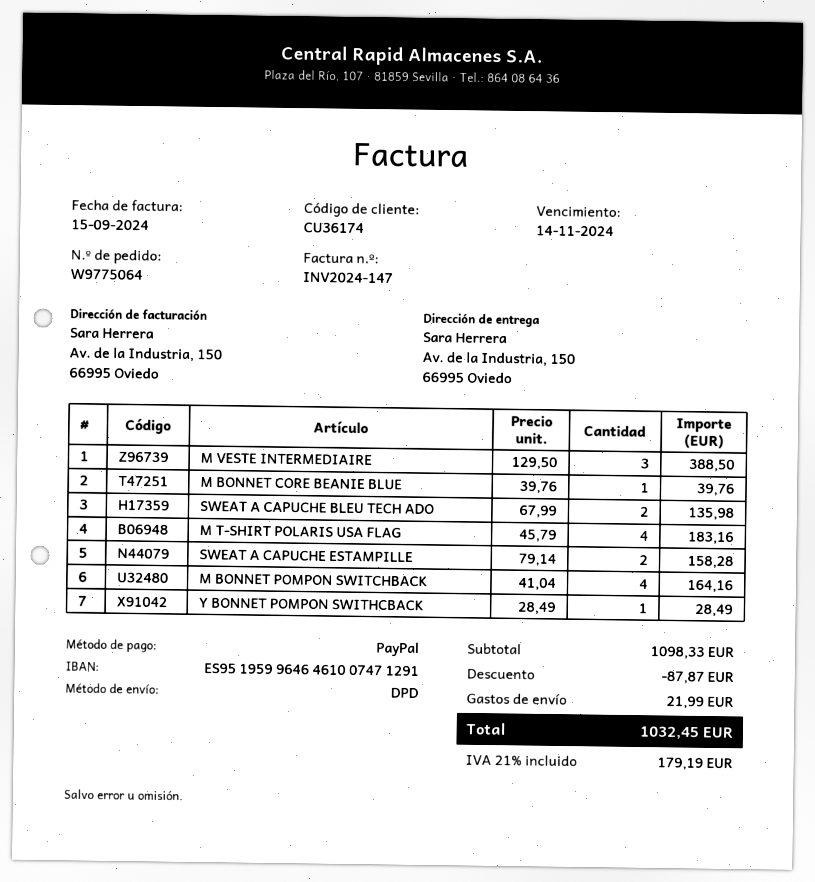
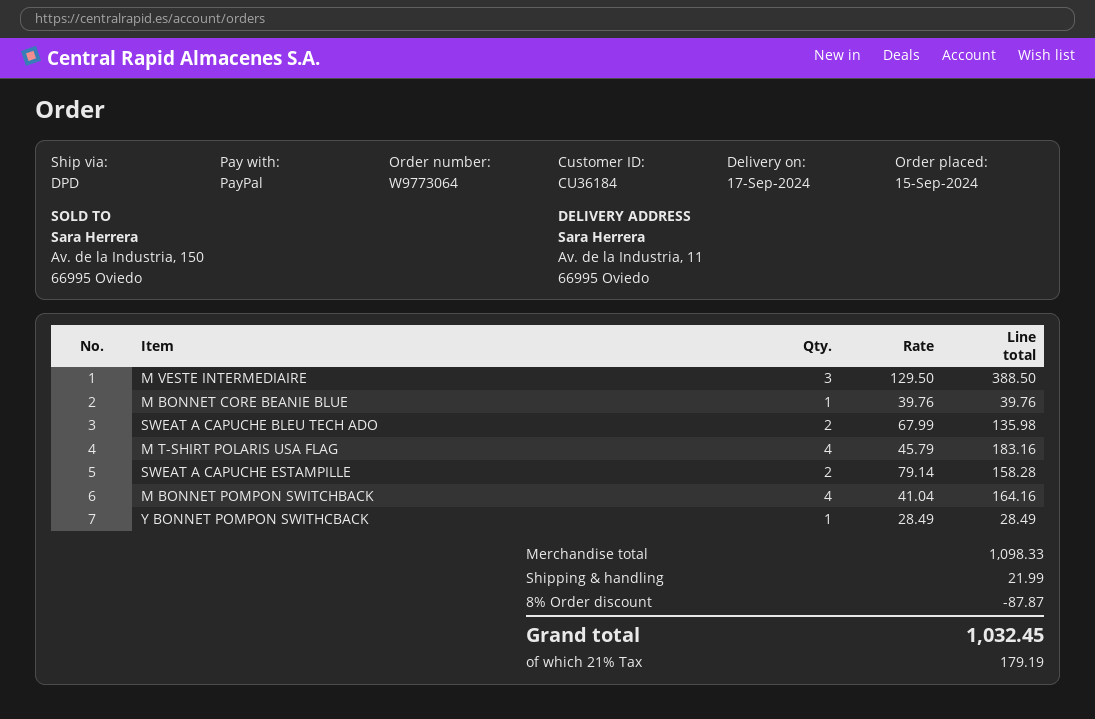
order number: W9775064 -> W9773064
customer number: CU36174 -> CU36184
ship to: Av. de la Industria, 150, 66995 Oviedo -> Av. de la Industria, 11, 66995 Oviedo

